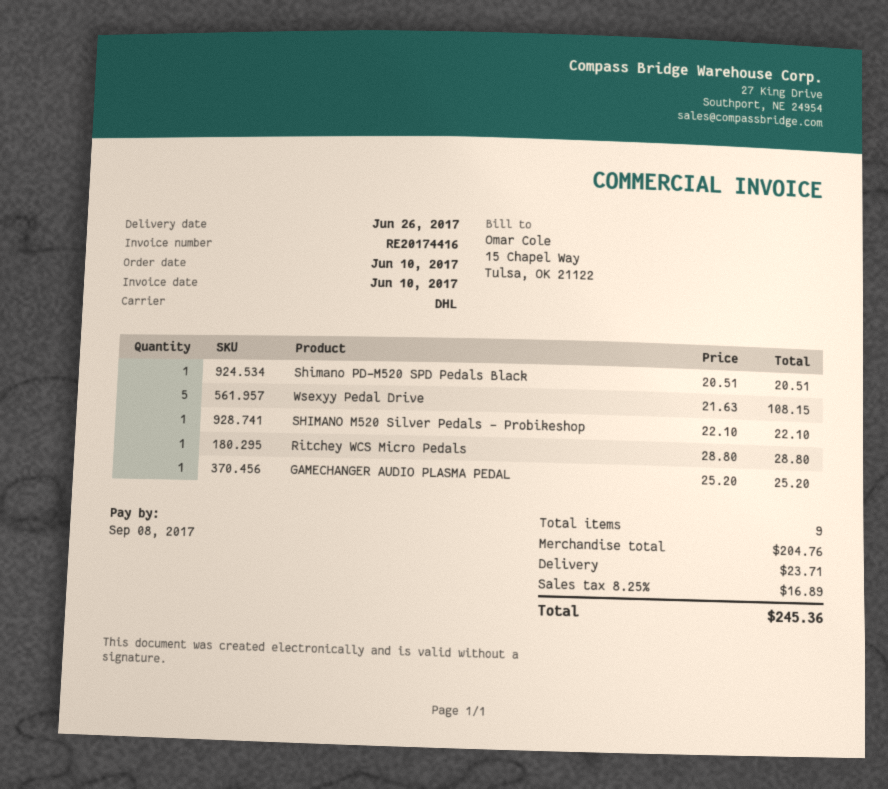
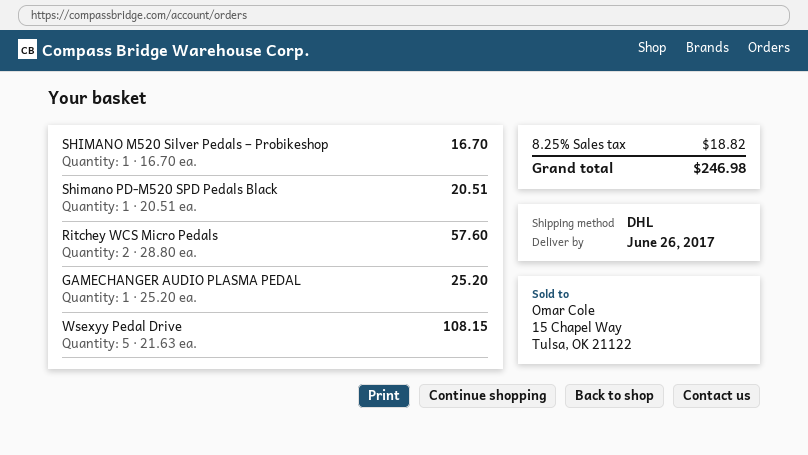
SHIMANO M520 Silver Pedals – Probikeshop: 1 x 22.10 = 22.10 -> 1 x 16.70 = 16.70
Ritchey WCS Micro Pedals: 1 x 28.80 = 28.80 -> 2 x 28.80 = 57.60
shipping: 23.71 -> none
tax: 8.25% = 16.89 -> 8.25% = 18.82
total: 245.36 -> 246.98

